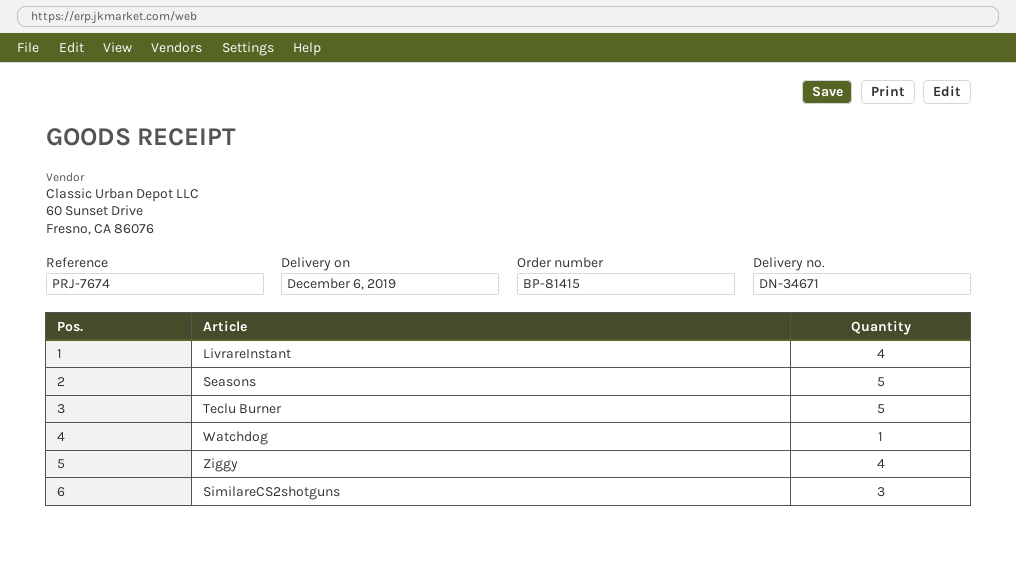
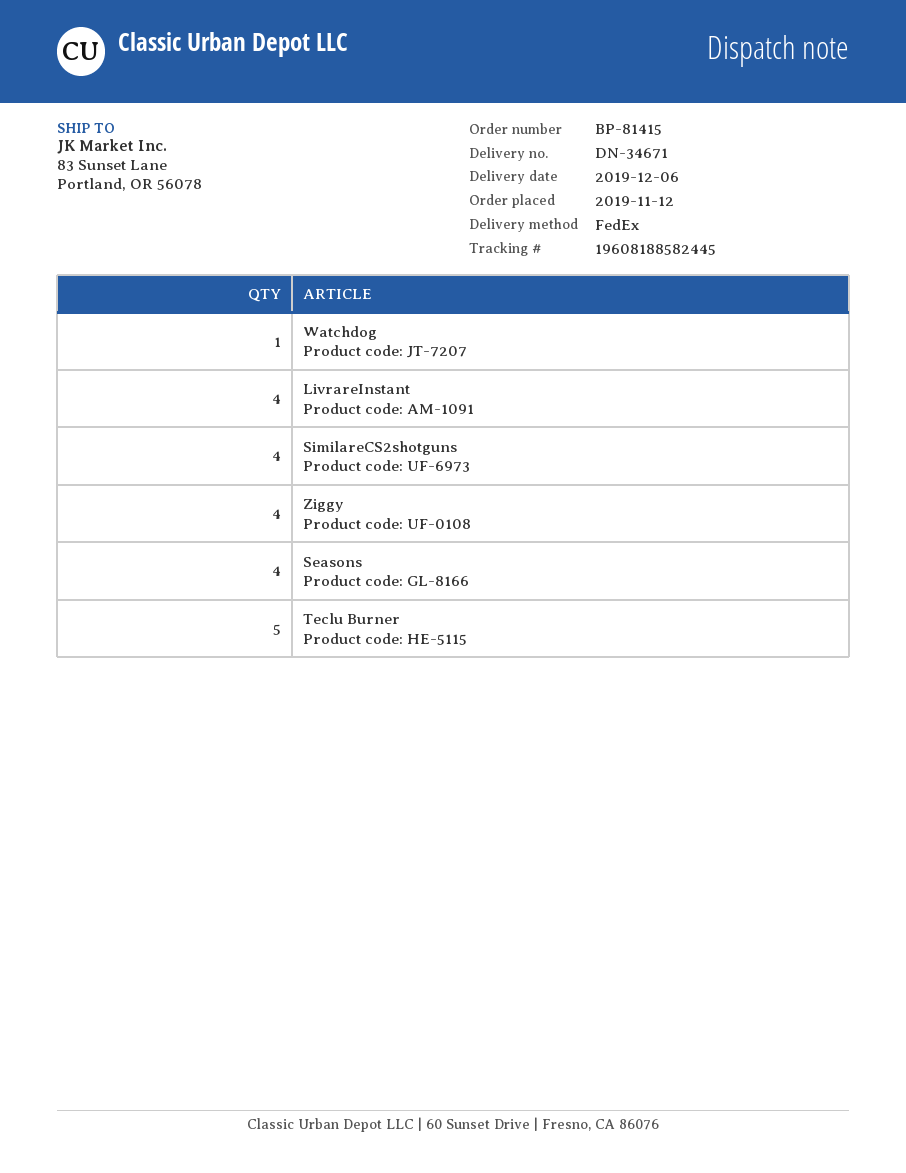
Seasons: 5 -> 4
SimilareCS2shotguns: 3 -> 4

